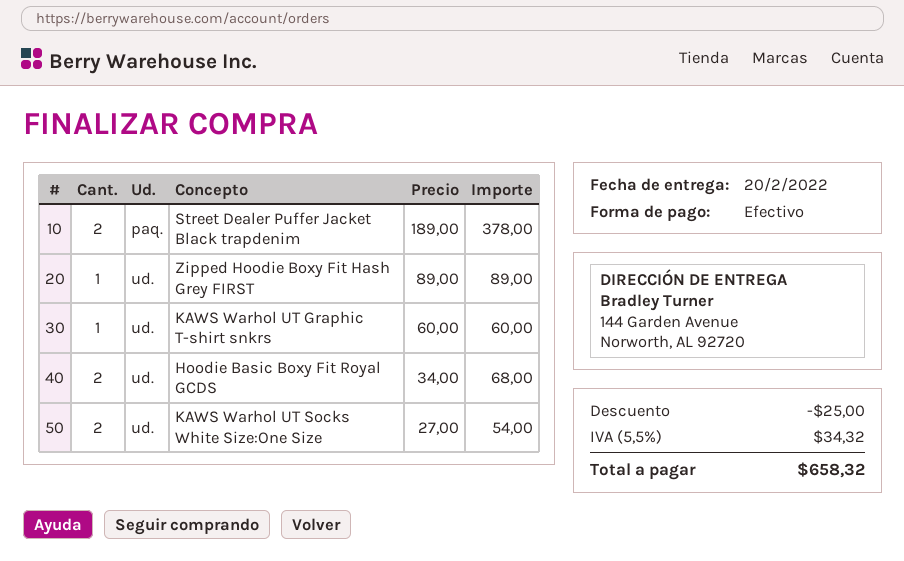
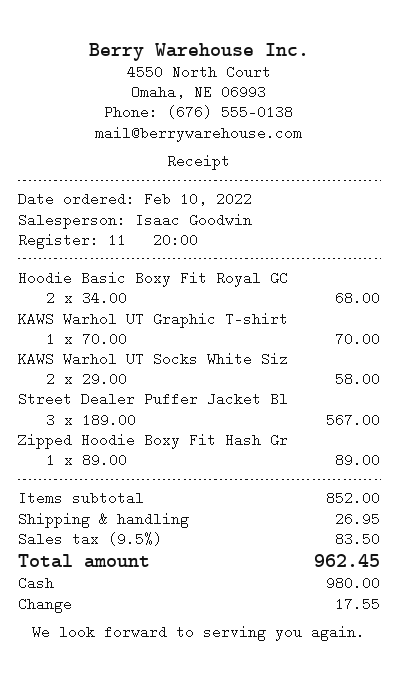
Street Dealer Puffer Jacket Black trapdenim: 2 x 189.00 = 378.00 -> 3 x 189.00 = 567.00
KAWS Warhol UT Graphic T-shirt snkrs: 1 x 60.00 = 60.00 -> 1 x 70.00 = 70.00
KAWS Warhol UT Socks White Size:One Size: 2 x 27.00 = 54.00 -> 2 x 29.00 = 58.00
discount: 25.00 -> none
shipping: none -> 26.95
tax: 5.5% = 34.32 -> 9.5% = 83.50
total: 658.32 -> 962.45

